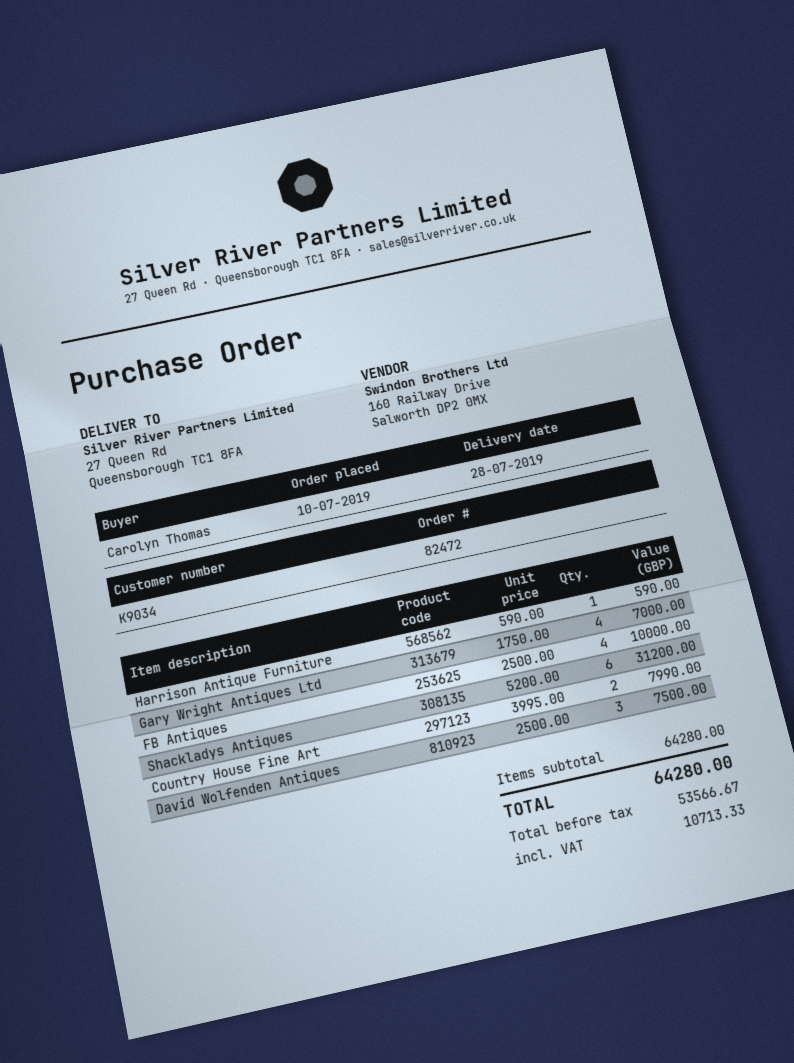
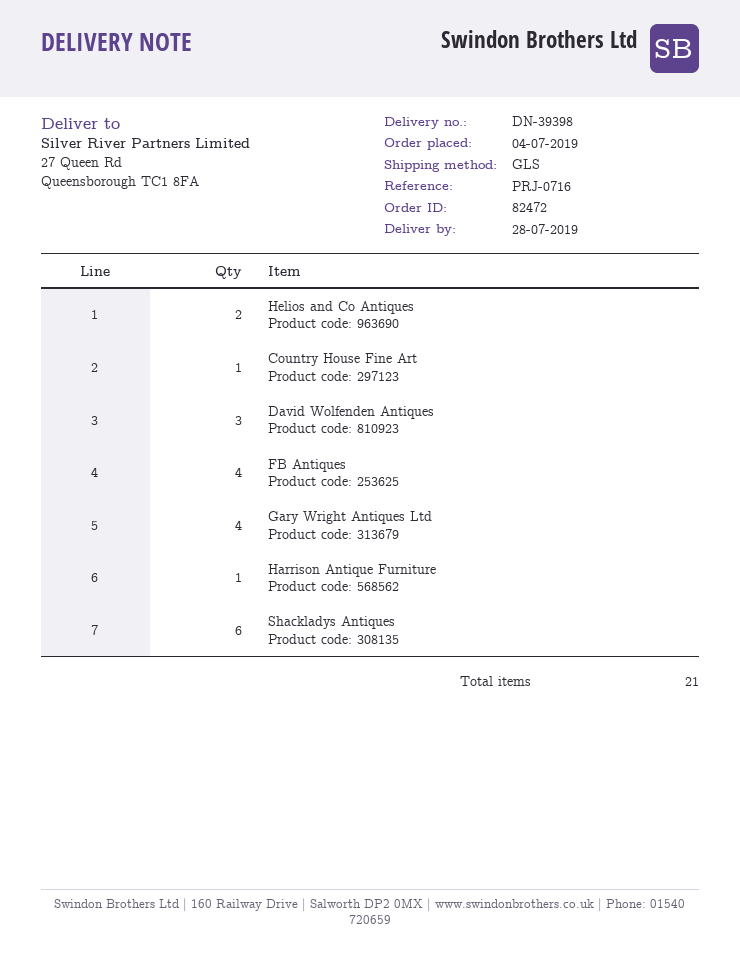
order date: 2019-07-10 -> 2019-07-04
Country House Fine Art: 2 -> 1
Helios and Co Antiques: none -> 2

